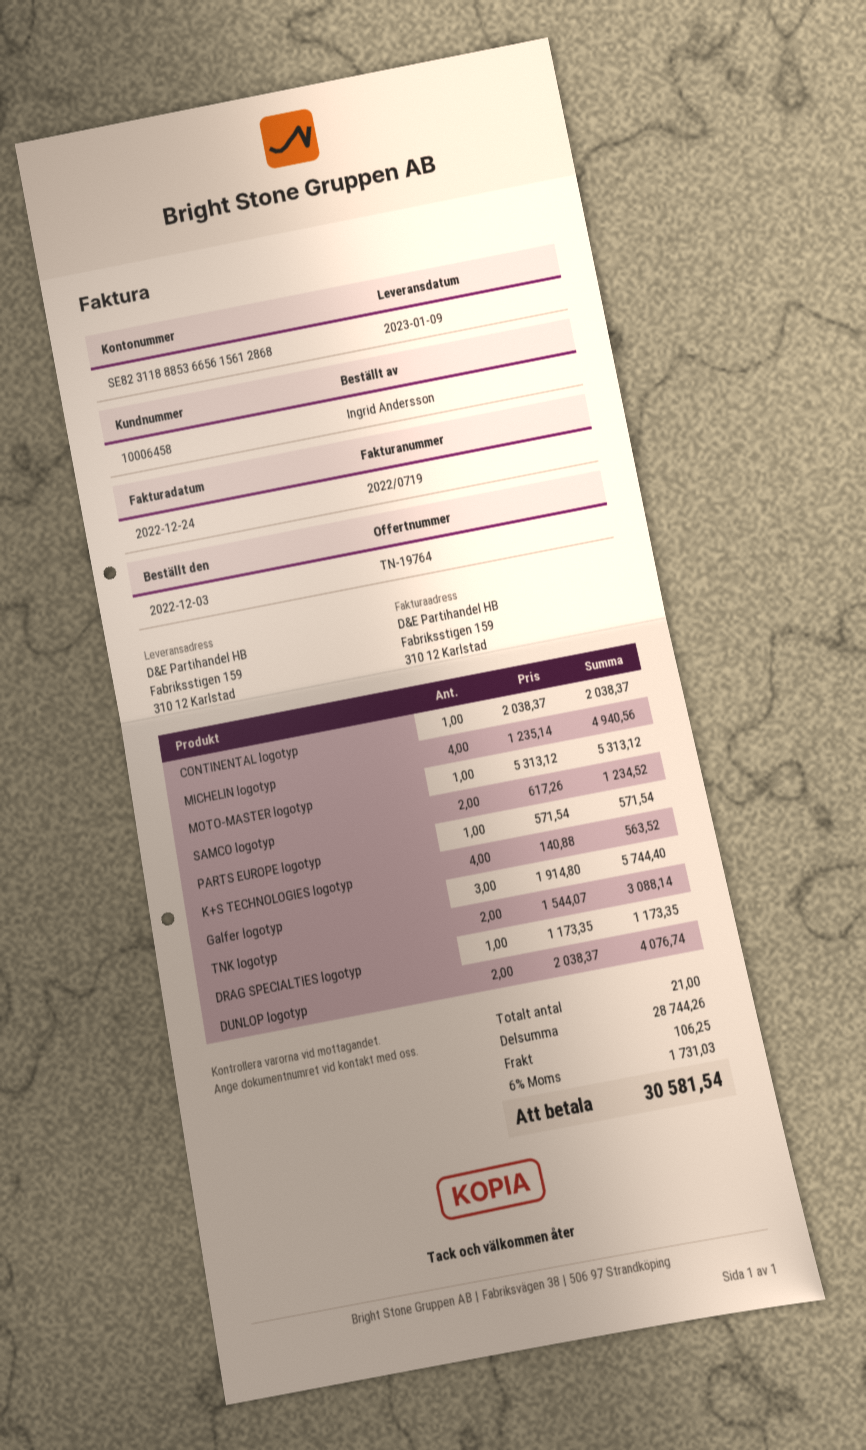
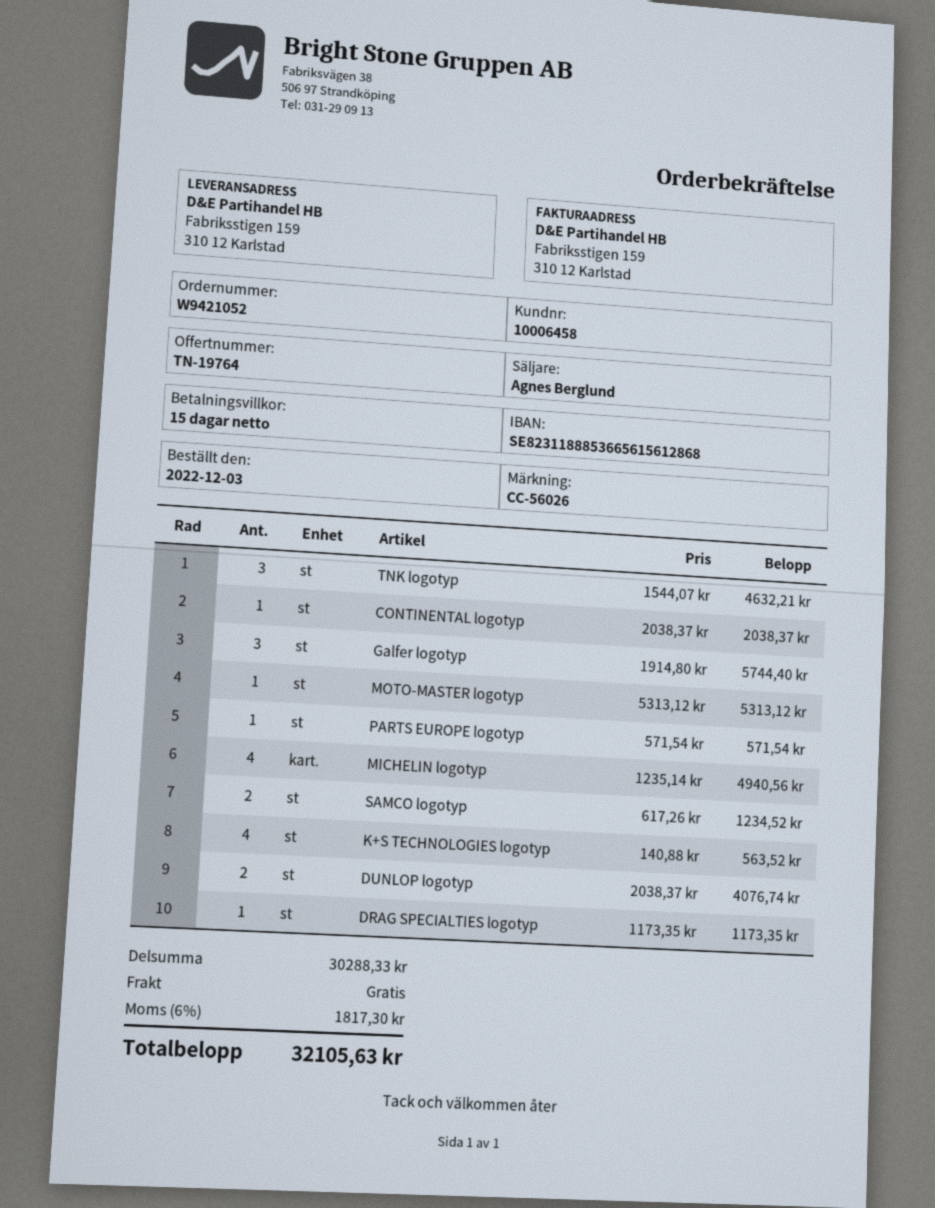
TNK logotyp: 2 x 1544.07 = 3088.14 -> 3 x 1544.07 = 4632.21
subtotal: 28744.26 -> 30288.33
shipping: 106.25 -> 0.00
tax: 6% = 1731.03 -> 6% = 1817.30
total: 30581.54 -> 32105.63

